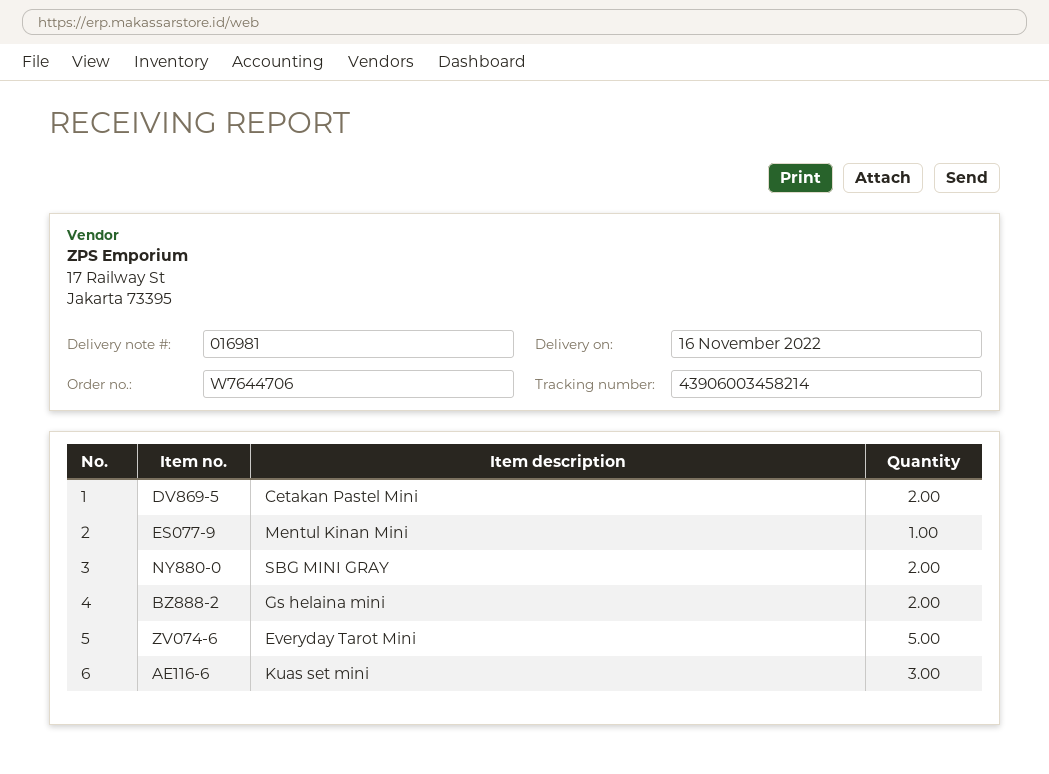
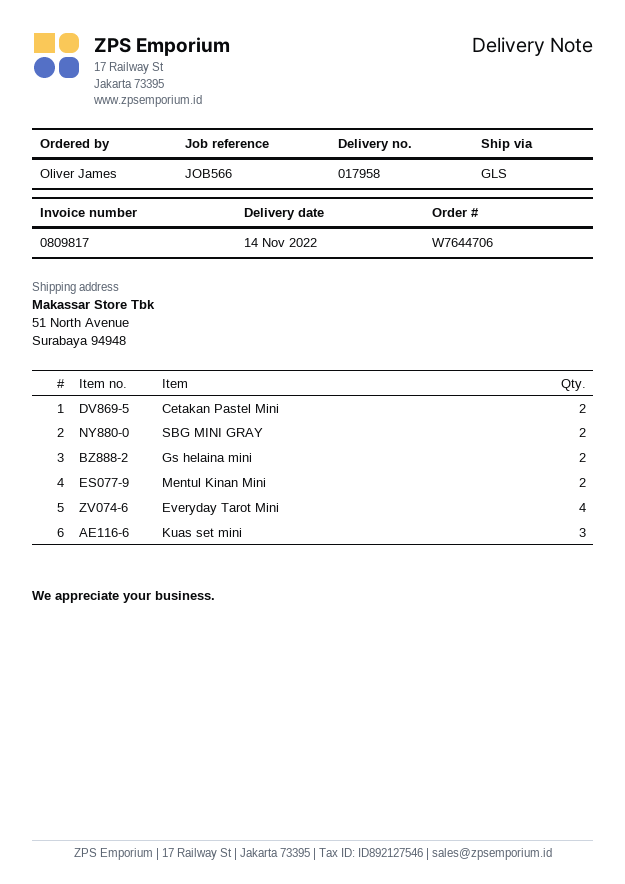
delivery note number: 016981 -> 017958
delivery date: 2022-11-16 -> 2022-11-14
Mentul Kinan Mini: 1 -> 2
Everyday Tarot Mini: 5 -> 4

